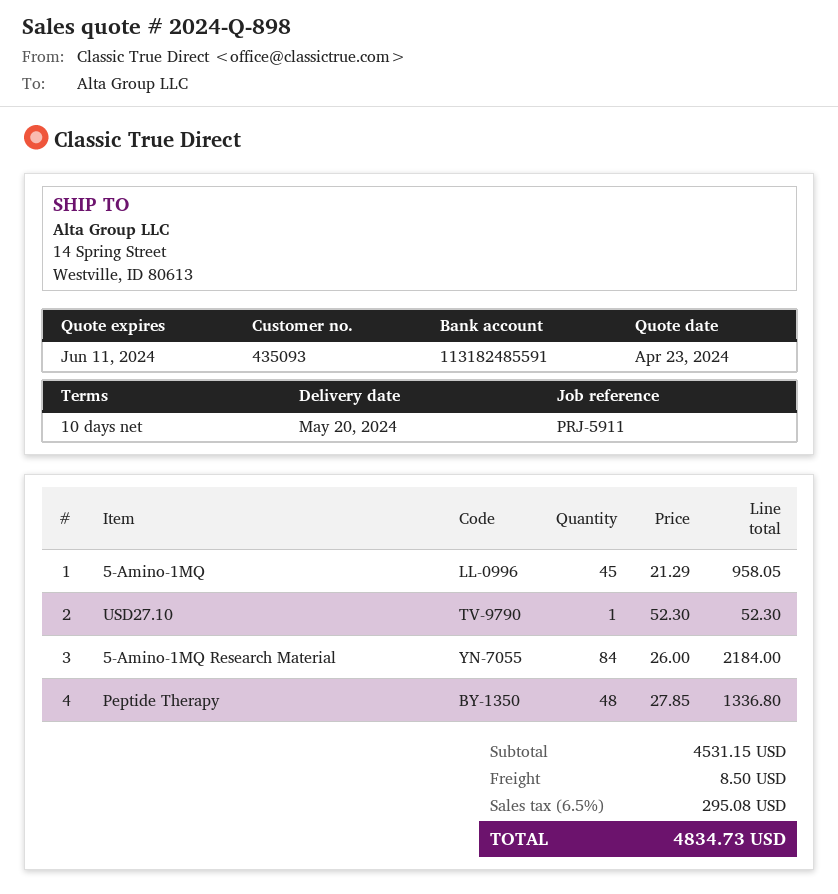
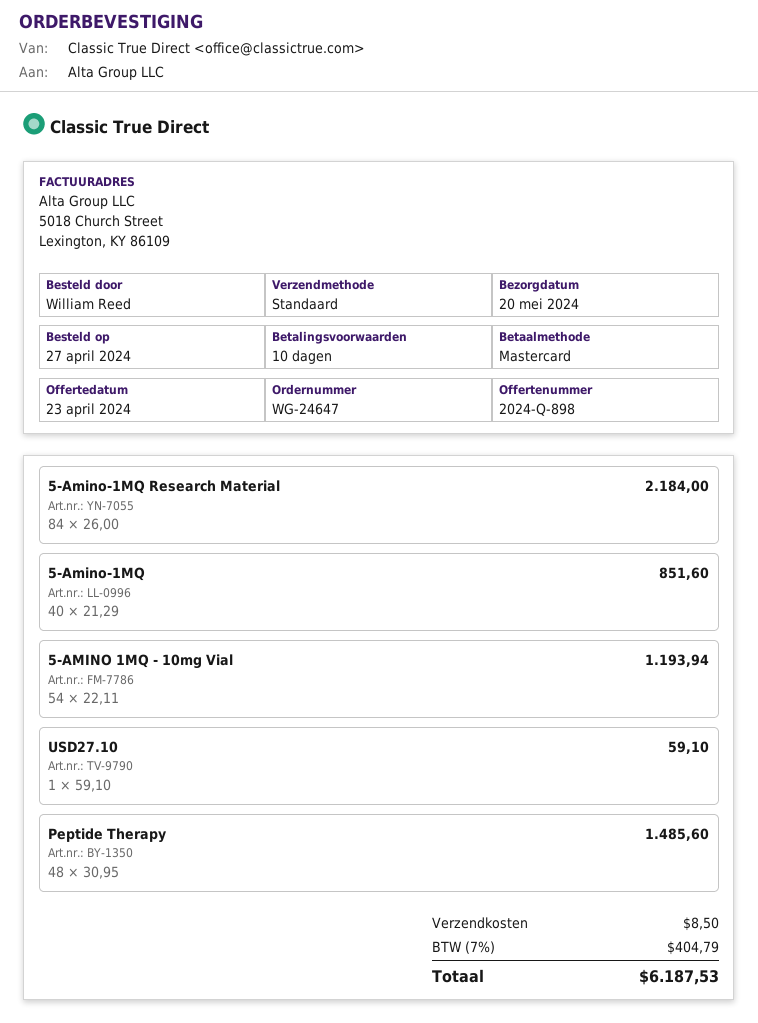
5-Amino-1MQ: 45 x 21.29 = 958.05 -> 40 x 21.29 = 851.60
USD27.10: 1 x 52.30 = 52.30 -> 1 x 59.10 = 59.10
Peptide Therapy: 48 x 27.85 = 1336.80 -> 48 x 30.95 = 1485.60
5-AMINO 1MQ - 10mg Vial: none -> 54 x 22.11 = 1193.94
tax: 6.5% = 295.08 -> 7% = 404.79
total: 4834.73 -> 6187.53

